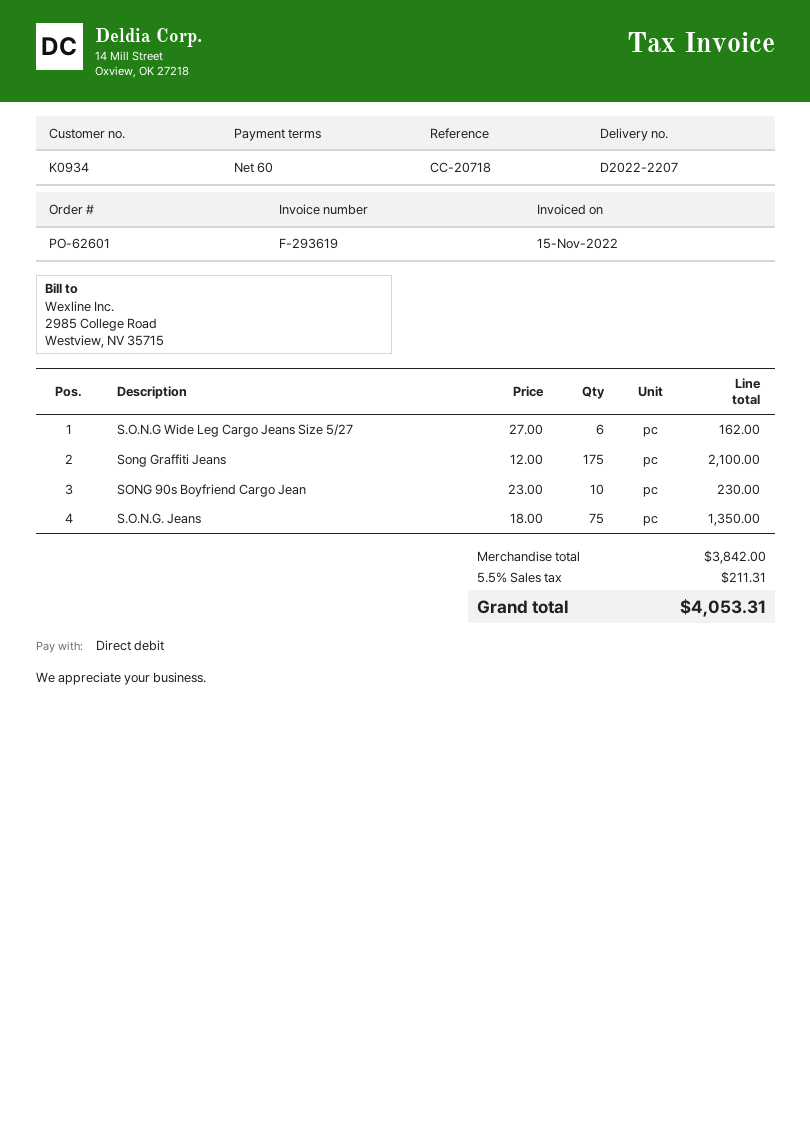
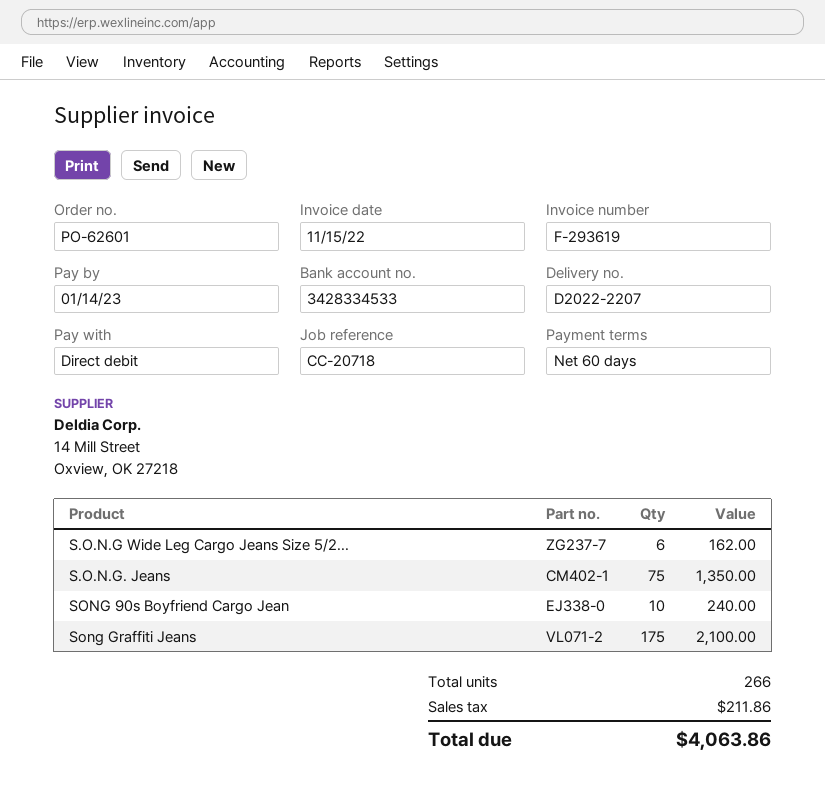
SONG 90s Boyfriend Cargo Jean: 10 for 230.00 -> 10 for 240.00
tax: 211.31 -> 211.86
total: 4053.31 -> 4063.86

